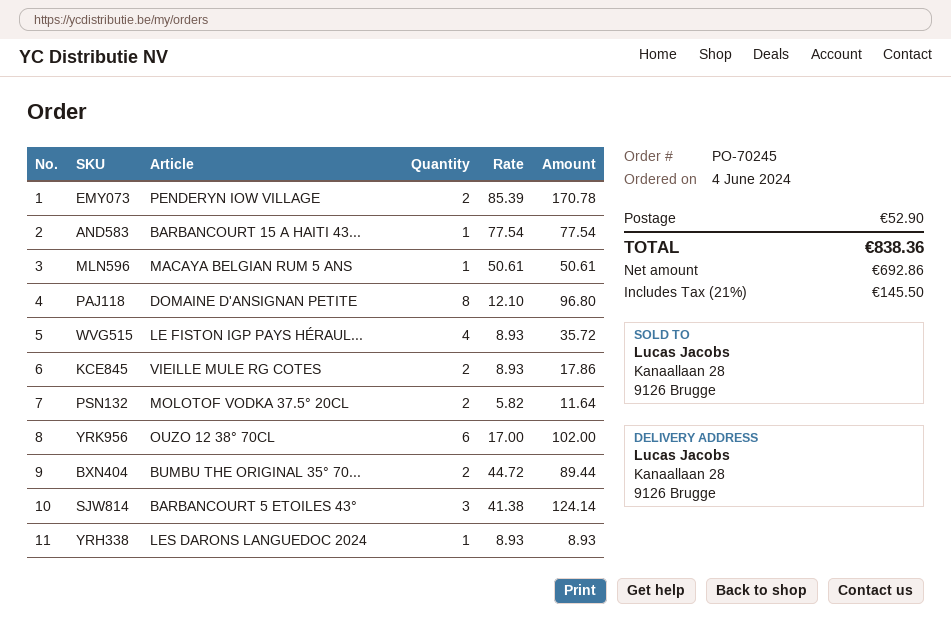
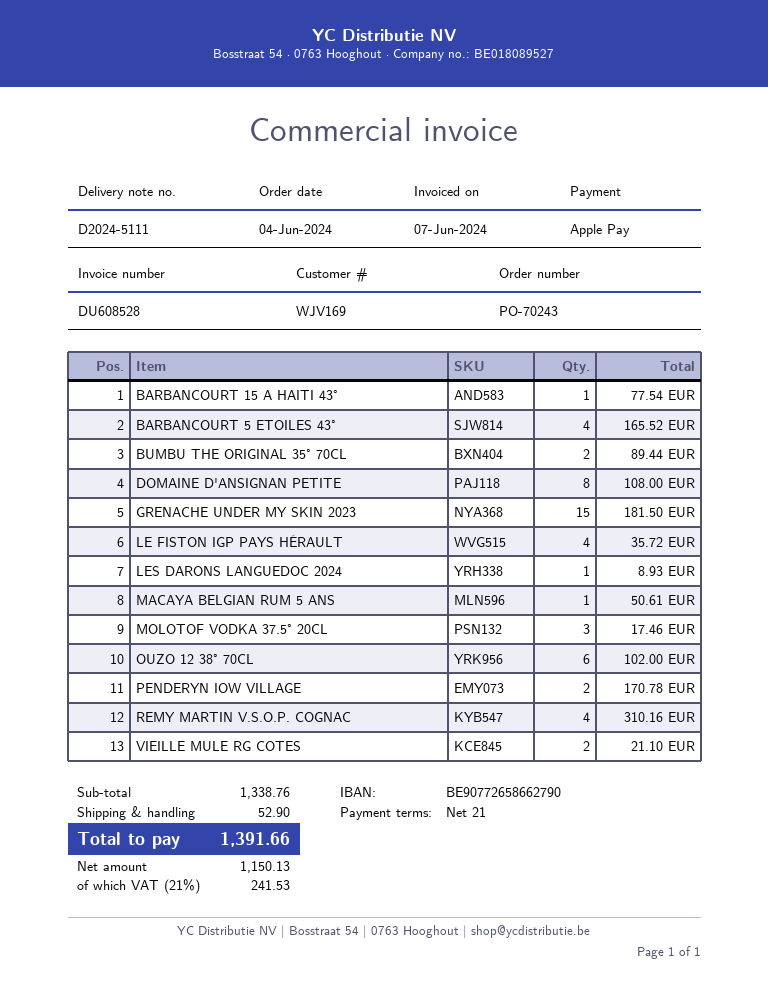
order number: PO-70245 -> PO-70243
DOMAINE D'ANSIGNAN PETITE: 8 for 96.80 -> 8 for 108.00
VIEILLE MULE RG COTES: 2 for 17.86 -> 2 for 21.10
MOLOTOF VODKA 37.5° 20CL: 2 for 11.64 -> 3 for 17.46
BARBANCOURT 5 ETOILES 43°: 3 for 124.14 -> 4 for 165.52
GRENACHE UNDER MY SKIN 2023: none -> 15 for 181.50
REMY MARTIN V.S.O.P. COGNAC: none -> 4 for 310.16
net: 692.86 -> 1150.13
tax: 21% = 145.50 -> 21% = 241.53
total: 838.36 -> 1391.66

